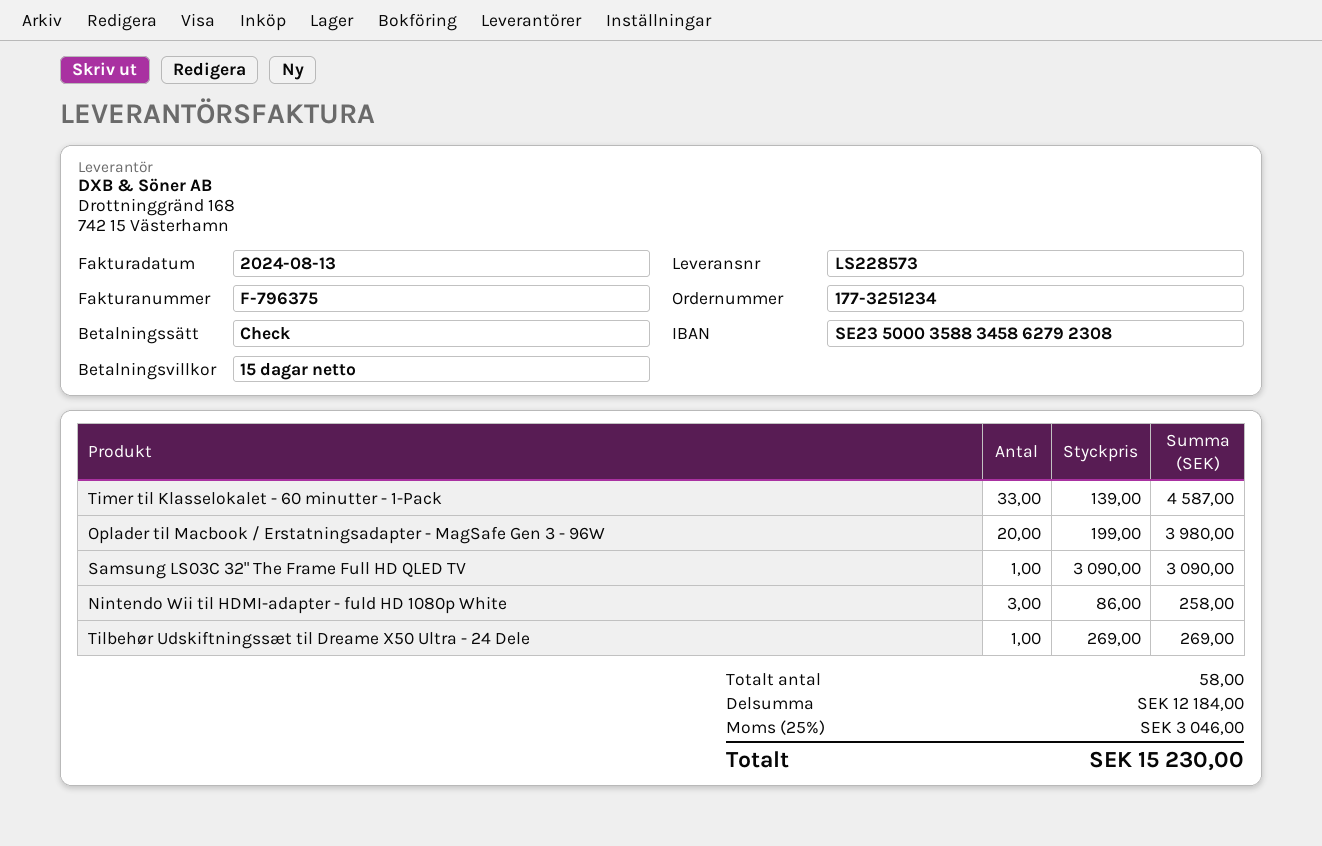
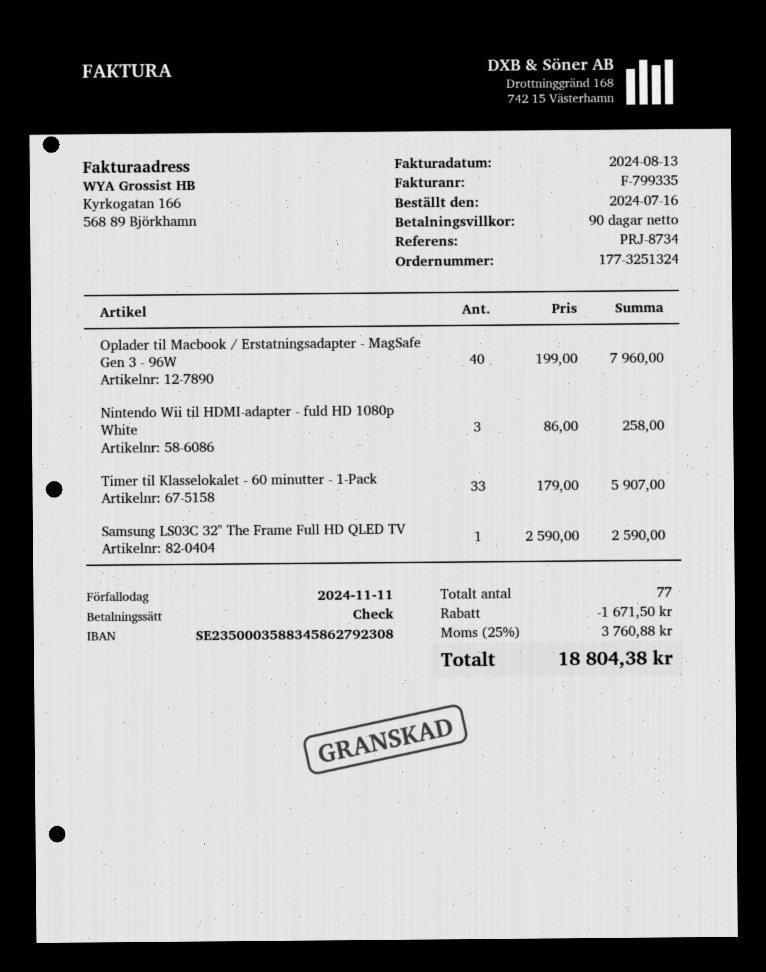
order number: 177-3251234 -> 177-3251324
invoice number: F-796375 -> F-799335
payment terms: 15 days -> 90 days
Timer til Klasselokalet - 60 minutter - 1-Pack: 33 x 139.00 = 4587.00 -> 33 x 179.00 = 5907.00
Oplader til Macbook / Erstatningsadapter - MagSafe Gen 3 - 96W: 20 x 199.00 = 3980.00 -> 40 x 199.00 = 7960.00
Samsung LS03C 32" The Frame Full HD QLED TV: 1 x 3090.00 = 3090.00 -> 1 x 2590.00 = 2590.00
Tilbehør Udskiftningssæt til Dreame X50 Ultra - 24 Dele: 1 x 269.00 = 269.00 -> none
total quantity: 58 -> 77
discount: none -> 1671.50
tax: 25% = 3046.00 -> 25% = 3760.88
total: 15230.00 -> 18804.38

